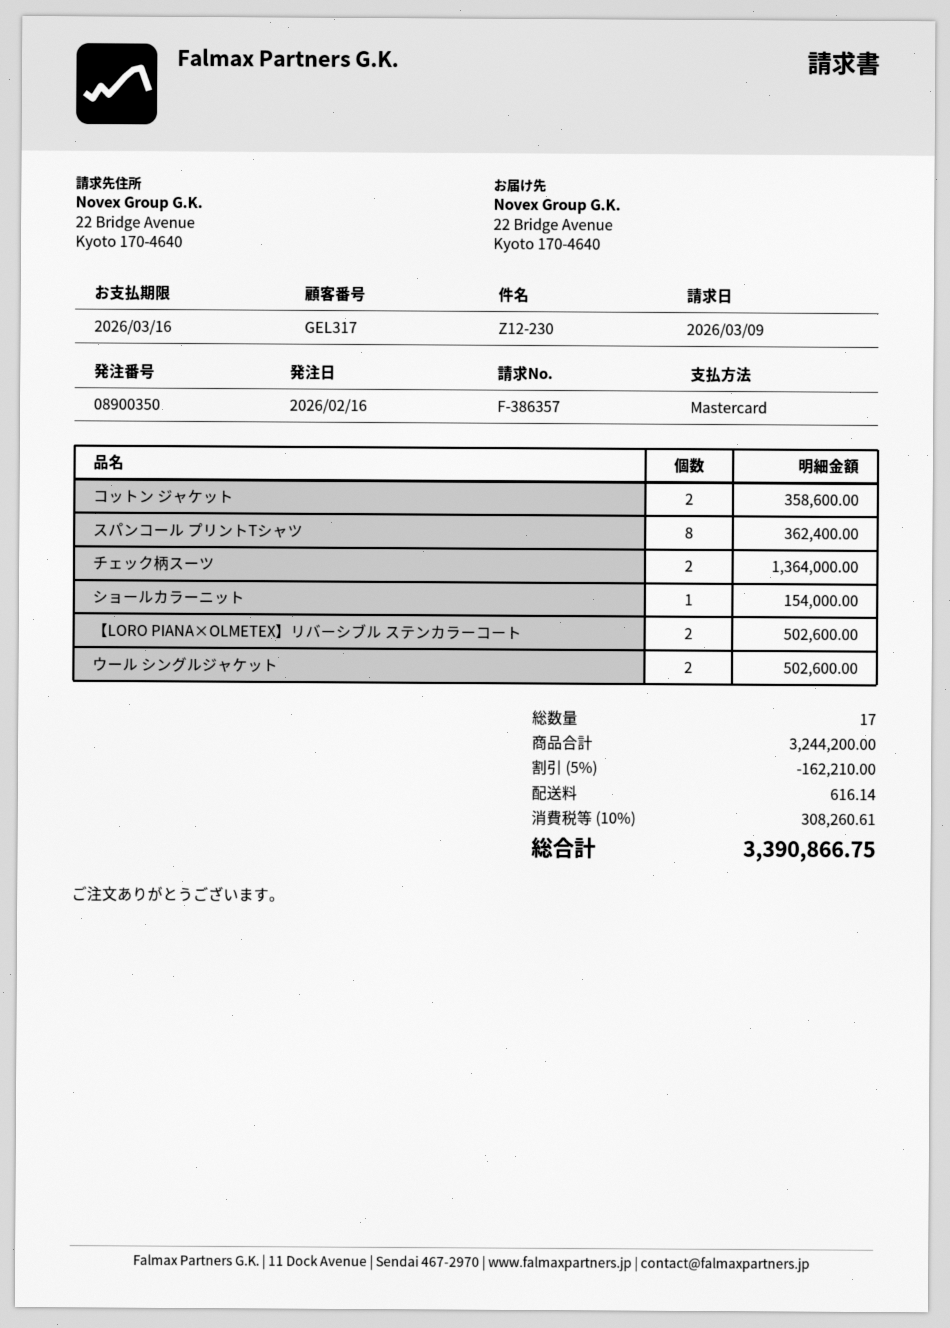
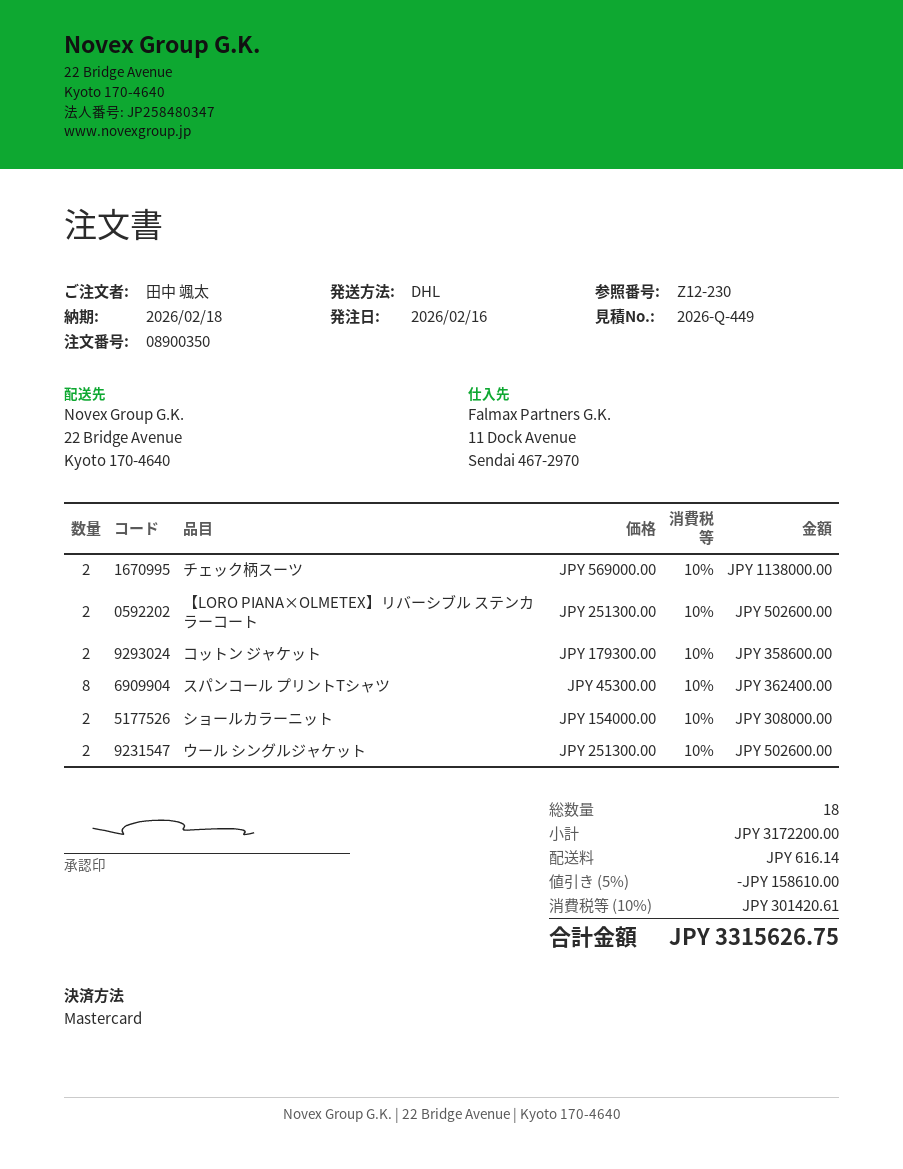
チェック柄スーツ: 2 for 1364000.00 -> 2 for 1138000.00
ショールカラーニット: 1 for 154000.00 -> 2 for 308000.00
total quantity: 17 -> 18
subtotal: 3244200.00 -> 3172200.00
discount: 5% = 162210.00 -> 5% = 158610.00
tax: 10% = 308260.61 -> 10% = 301420.61
total: 3390866.75 -> 3315626.75

